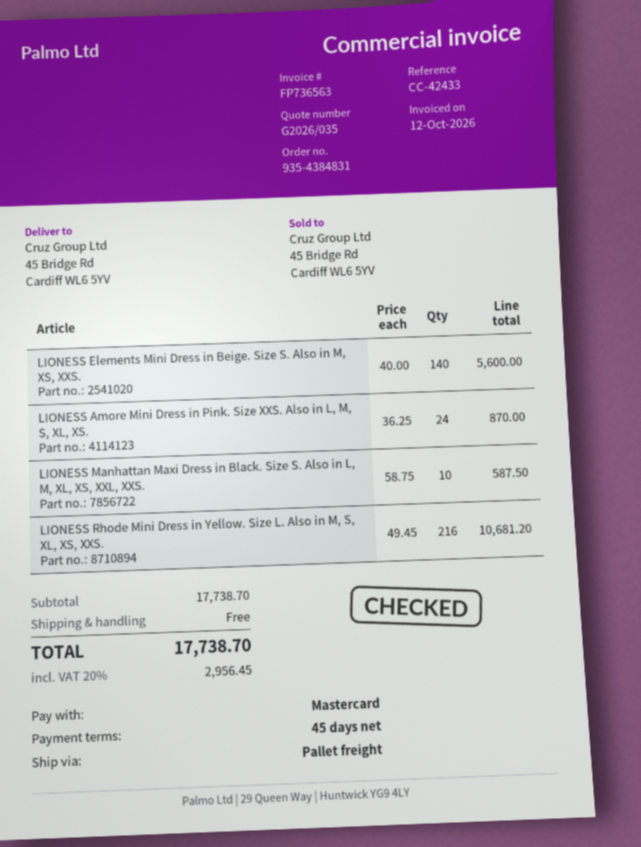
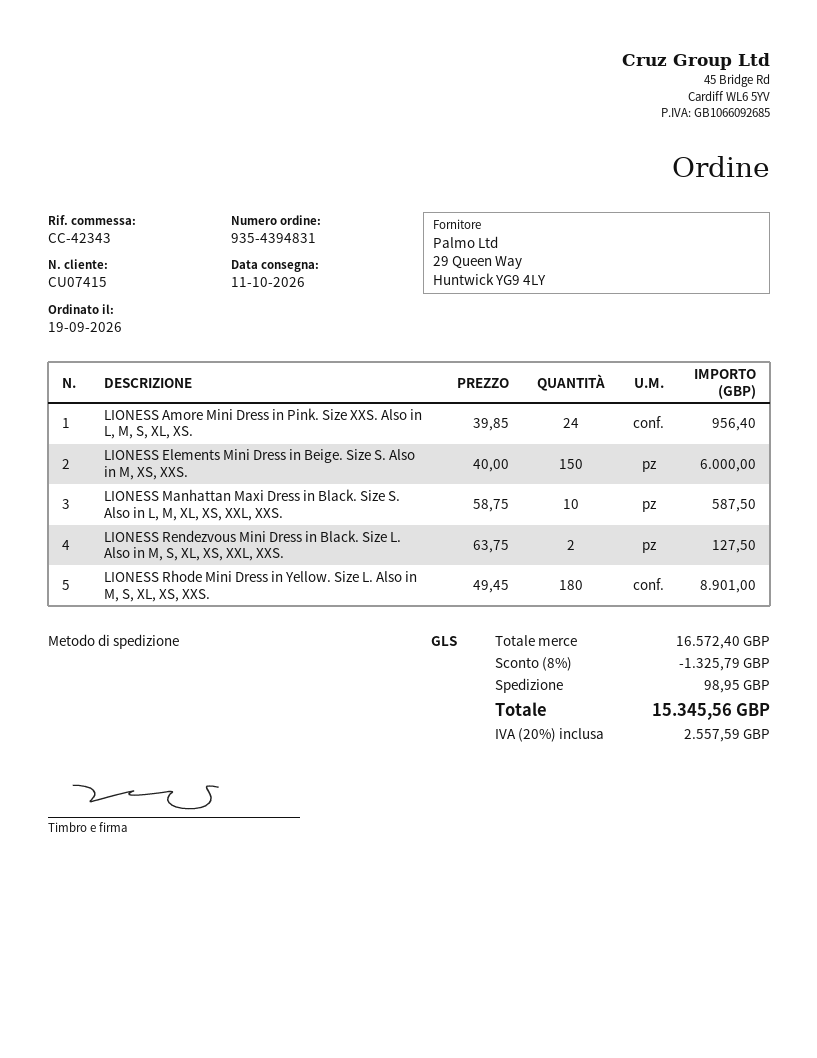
order number: 935-4384831 -> 935-4394831
reference: CC-42433 -> CC-42343
shipping method: pallet freight -> GLS
LIONESS Elements Mini Dress in Beige. Size S. Also in M, XS, XXS.: 140 x 40.00 = 5600.00 -> 150 x 40.00 = 6000.00
LIONESS Amore Mini Dress in Pink. Size XXS. Also in L, M, S, XL, XS.: 24 x 36.25 = 870.00 -> 24 x 39.85 = 956.40
LIONESS Rhode Mini Dress in Yellow. Size L. Also in M, S, XL, XS, XXS.: 216 x 49.45 = 10681.20 -> 180 x 49.45 = 8901.00
LIONESS Rendezvous Mini Dress in Black. Size L. Also in M, S, XL, XS, XXL, XXS.: none -> 2 x 63.75 = 127.50
subtotal: 17738.70 -> 16572.40
discount: none -> 8% = 1325.79
shipping: 0.00 -> 98.95
tax: 20% = 2956.45 -> 20% = 2557.59
total: 17738.70 -> 15345.56

